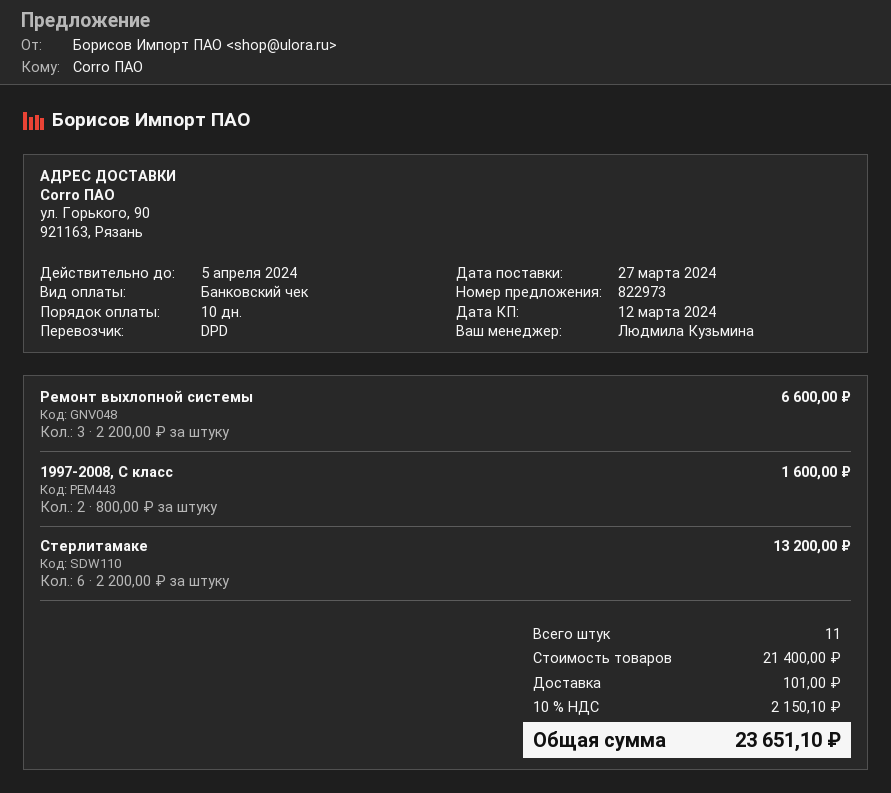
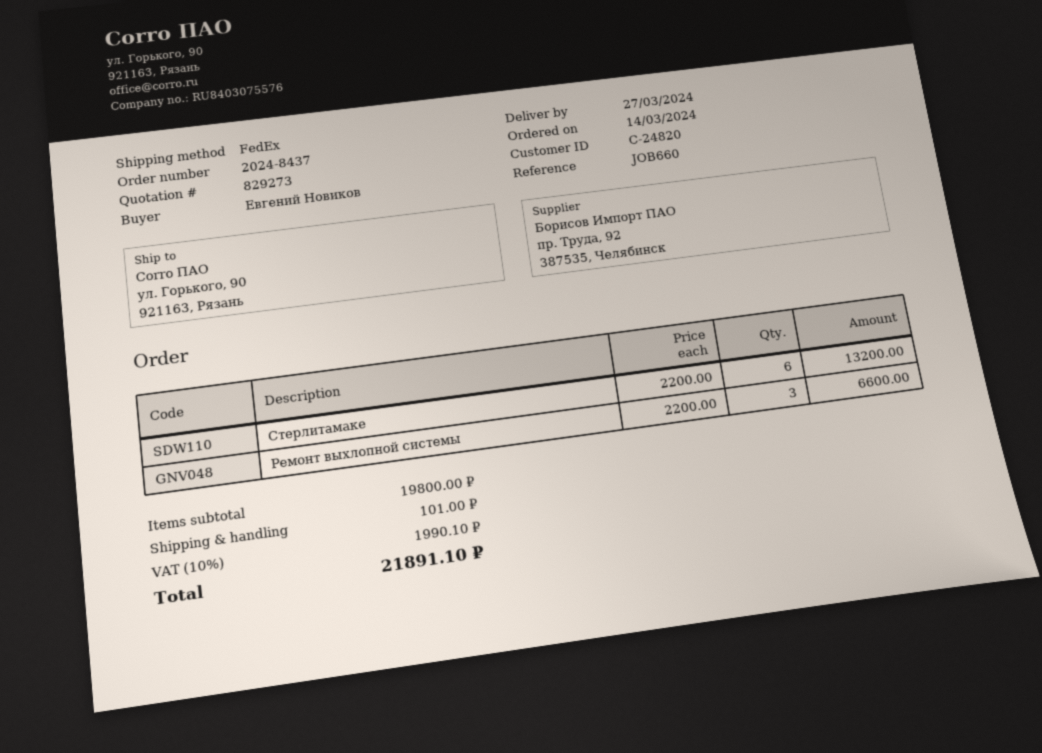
quote number: 822973 -> 829273
shipping method: DPD -> FedEx
1997-2008, C класс: 2 x 800.00 = 1600.00 -> none
subtotal: 21400.00 -> 19800.00
tax: 10% = 2150.10 -> 10% = 1990.10
total: 23651.10 -> 21891.10

